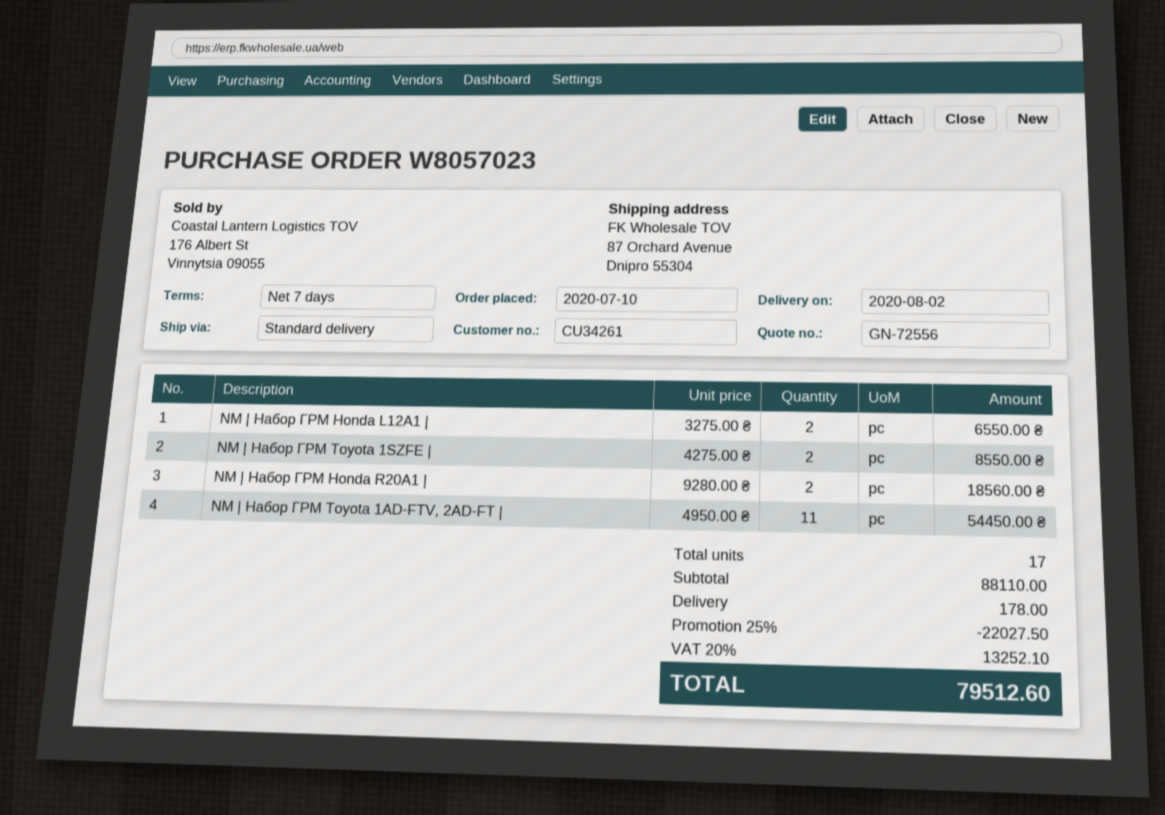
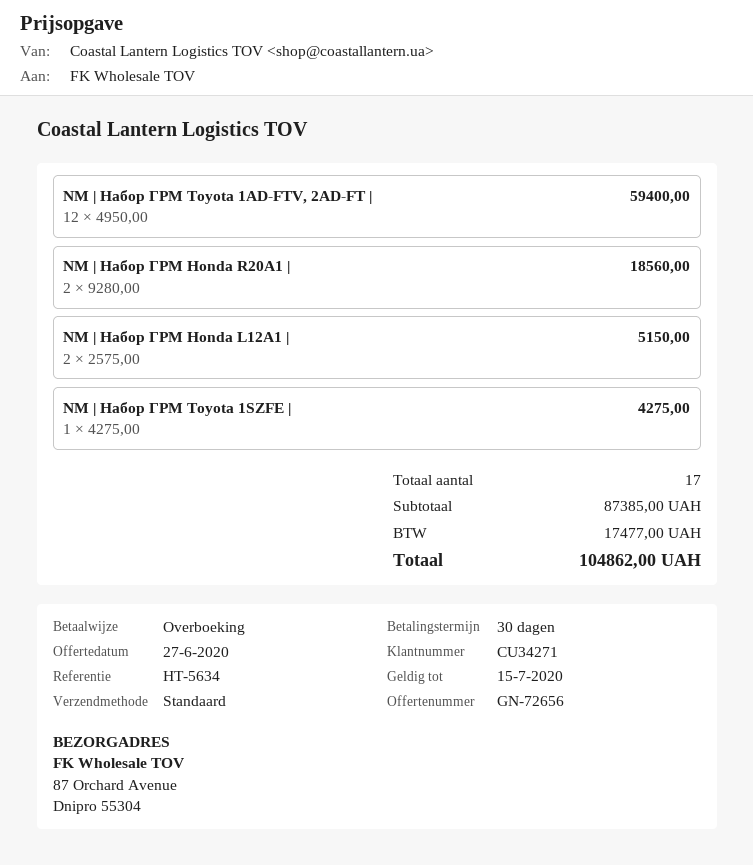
quote number: GN-72556 -> GN-72656
payment terms: 7 days -> 30 days
customer number: CU34261 -> CU34271
NM | Набор ГРМ Honda L12A1 |: 2 x 3275.00 = 6550.00 -> 2 x 2575.00 = 5150.00
NM | Набор ГРМ Toyota 1SZFE |: 2 x 4275.00 = 8550.00 -> 1 x 4275.00 = 4275.00
NM | Набор ГРМ Toyota 1AD-FTV, 2AD-FT |: 11 x 4950.00 = 54450.00 -> 12 x 4950.00 = 59400.00
subtotal: 88110.00 -> 87385.00
discount: 25% = 22027.50 -> none
shipping: 178.00 -> none
tax: 13252.10 -> 17477.00
total: 79512.60 -> 104862.00

